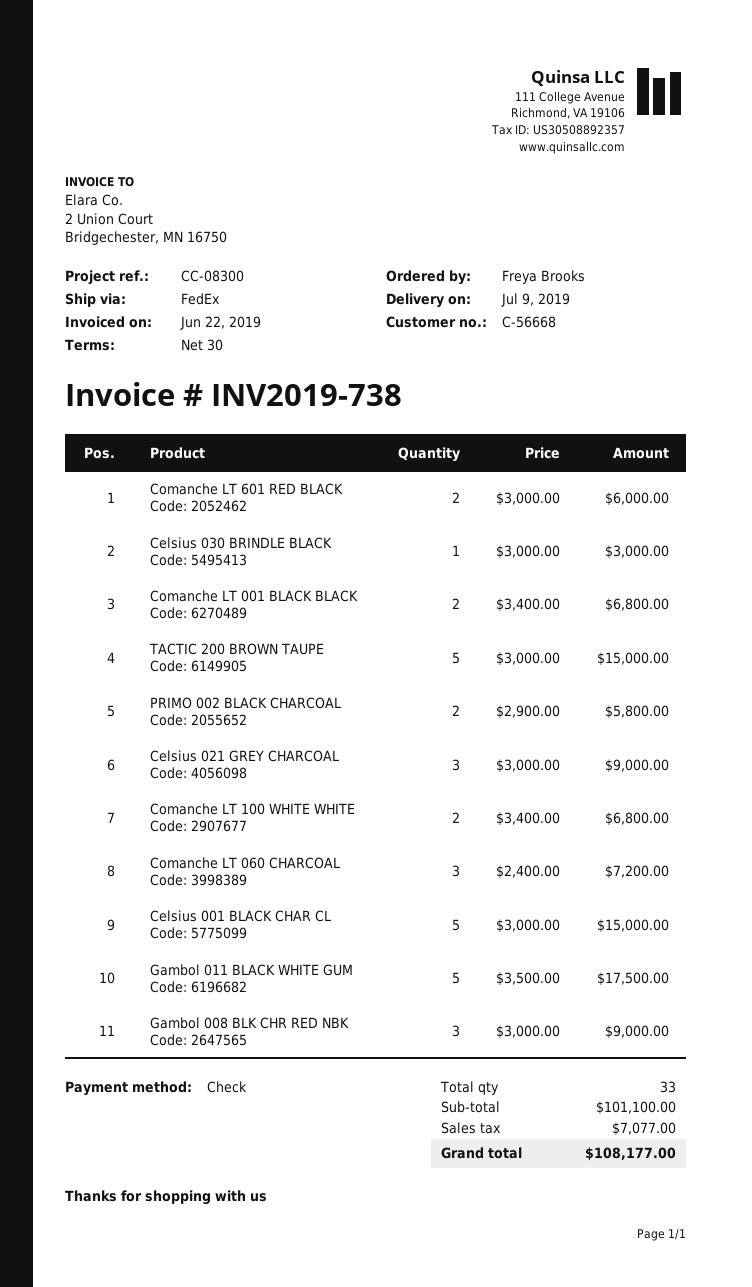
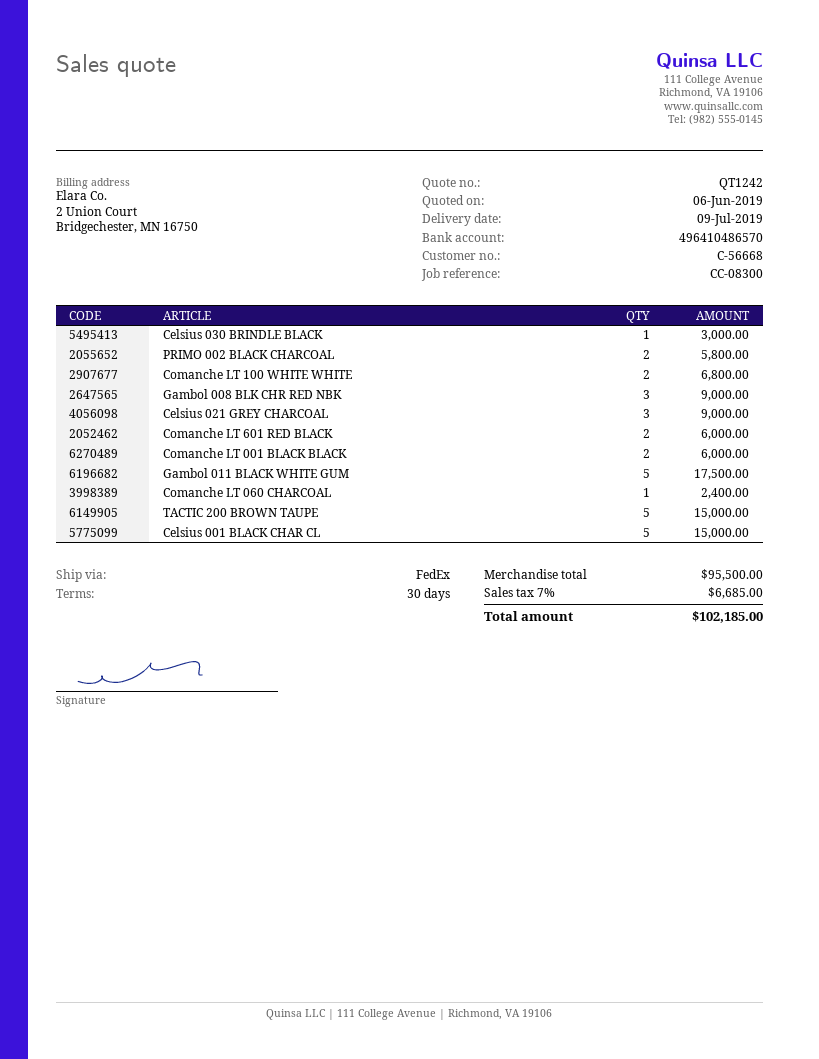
Comanche LT 001 BLACK BLACK: 2 for 6800.00 -> 2 for 6000.00
Comanche LT 060 CHARCOAL: 3 for 7200.00 -> 1 for 2400.00
subtotal: 101100.00 -> 95500.00
tax: 7077.00 -> 6685.00
total: 108177.00 -> 102185.00

